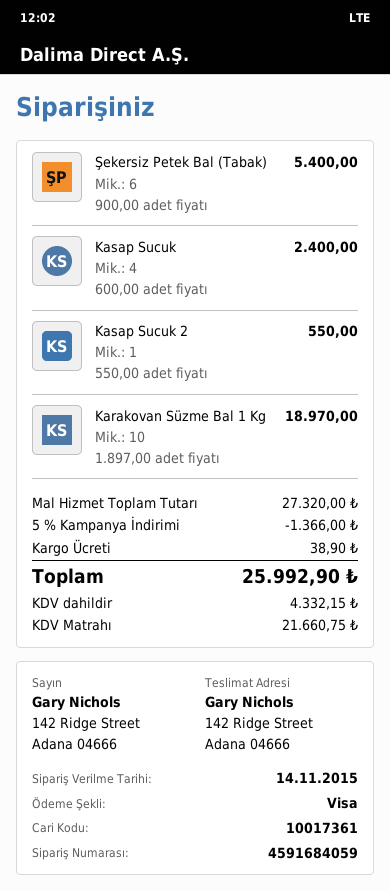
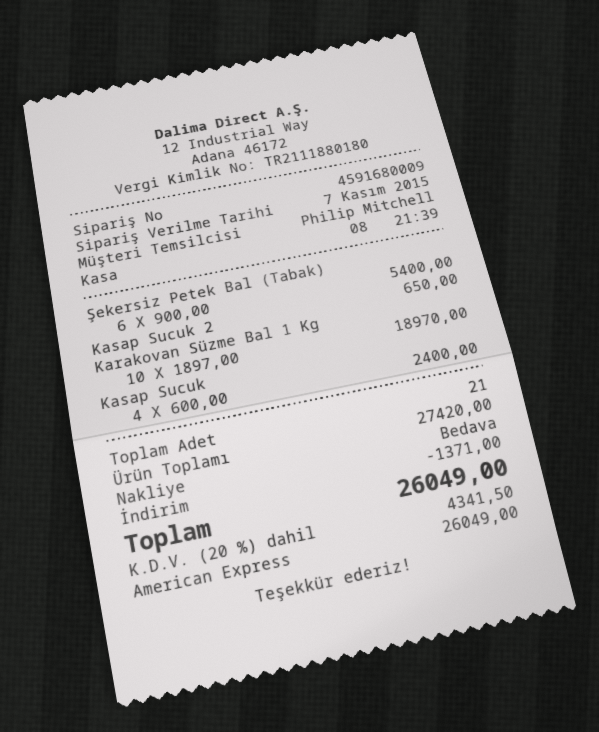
order number: 4591684059 -> 4591680009
order date: 2015-11-14 -> 2015-11-07
payment method: Visa -> American Express
Kasap Sucuk 2: 1 x 550.00 = 550.00 -> 1 x 650.00 = 650.00
subtotal: 27320.00 -> 27420.00
discount: 1366.00 -> 1371.00
shipping: 38.90 -> 0.00
tax: 4332.15 -> 4341.50
total: 25992.90 -> 26049.00

